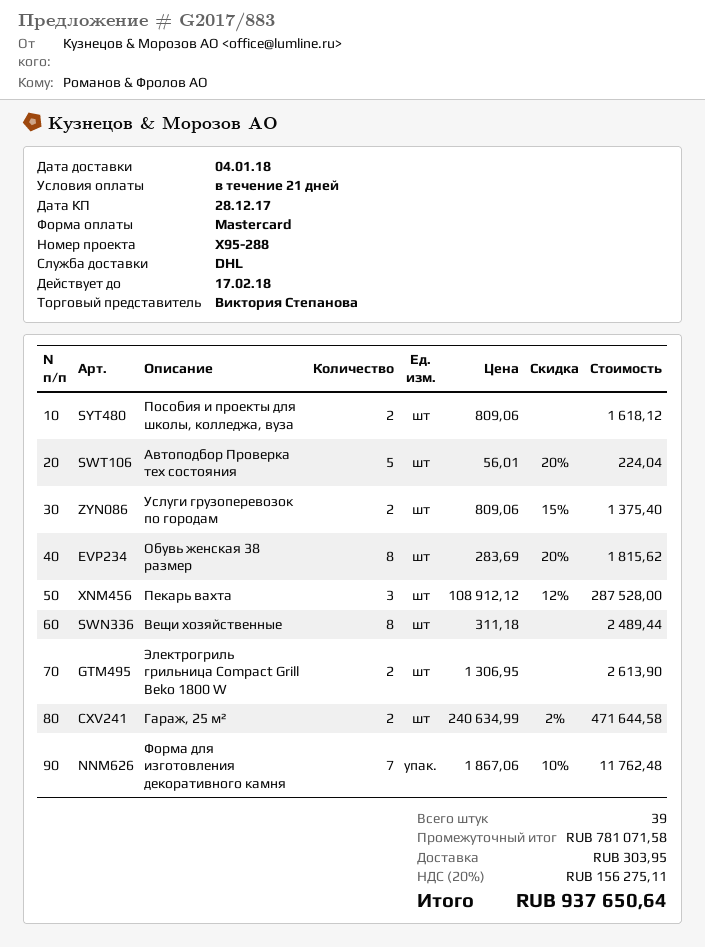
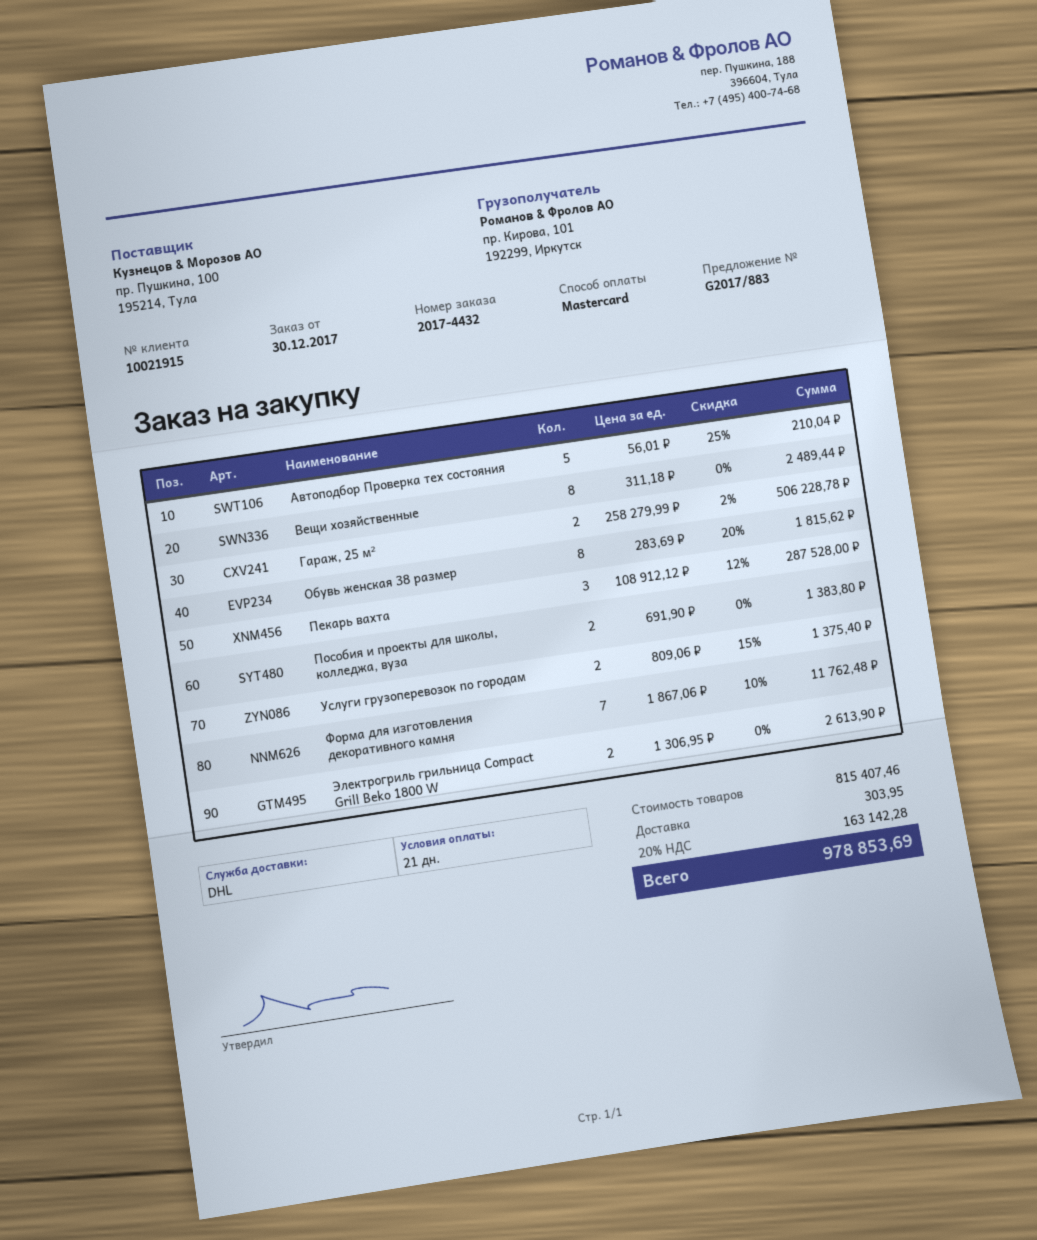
Пособия и проекты для школы, колледжа, вуза: 2 x 809.06 = 1618.12 -> 2 x 691.90 = 1383.80
Автоподбор Проверка тех состояния: 5 x 56.01 - 20% = 224.04 -> 5 x 56.01 - 25% = 210.04
Гараж, 25 м²: 2 x 240634.99 - 2% = 471644.58 -> 2 x 258279.99 - 2% = 506228.78
subtotal: 781071.58 -> 815407.46
tax: 20% = 156275.11 -> 20% = 163142.28
total: 937650.64 -> 978853.69

